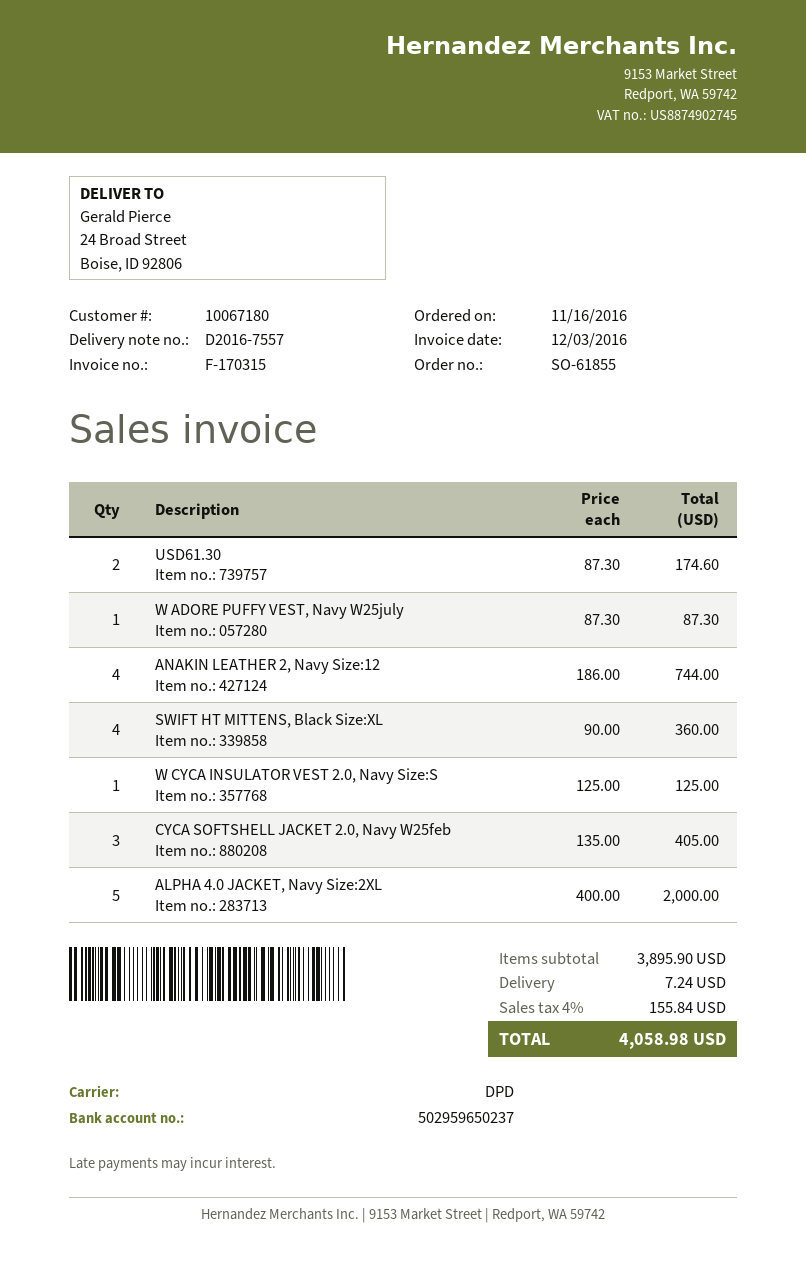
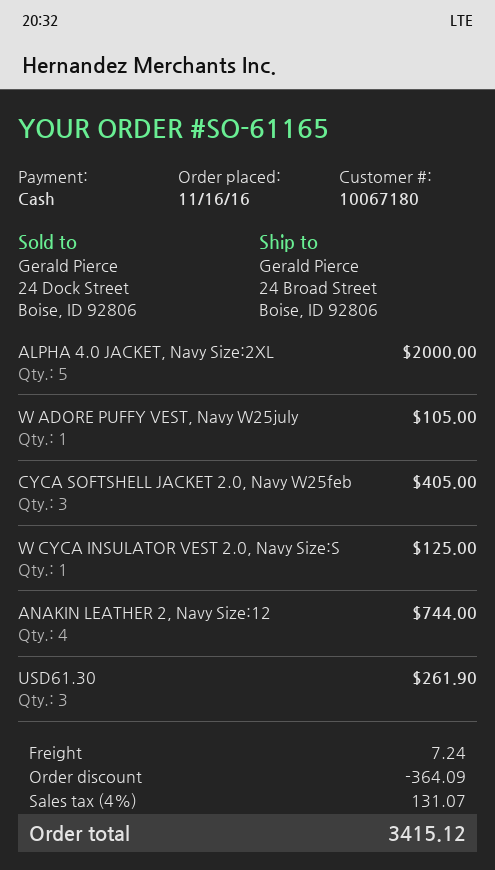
order number: SO-61855 -> SO-61165
USD61.30: 2 for 174.60 -> 3 for 261.90
W ADORE PUFFY VEST, Navy W25july: 1 for 87.30 -> 1 for 105.00
SWIFT HT MITTENS, Black Size:XL: 4 for 360.00 -> none
discount: none -> 364.09
tax: 4% = 155.84 -> 4% = 131.07
total: 4058.98 -> 3415.12

